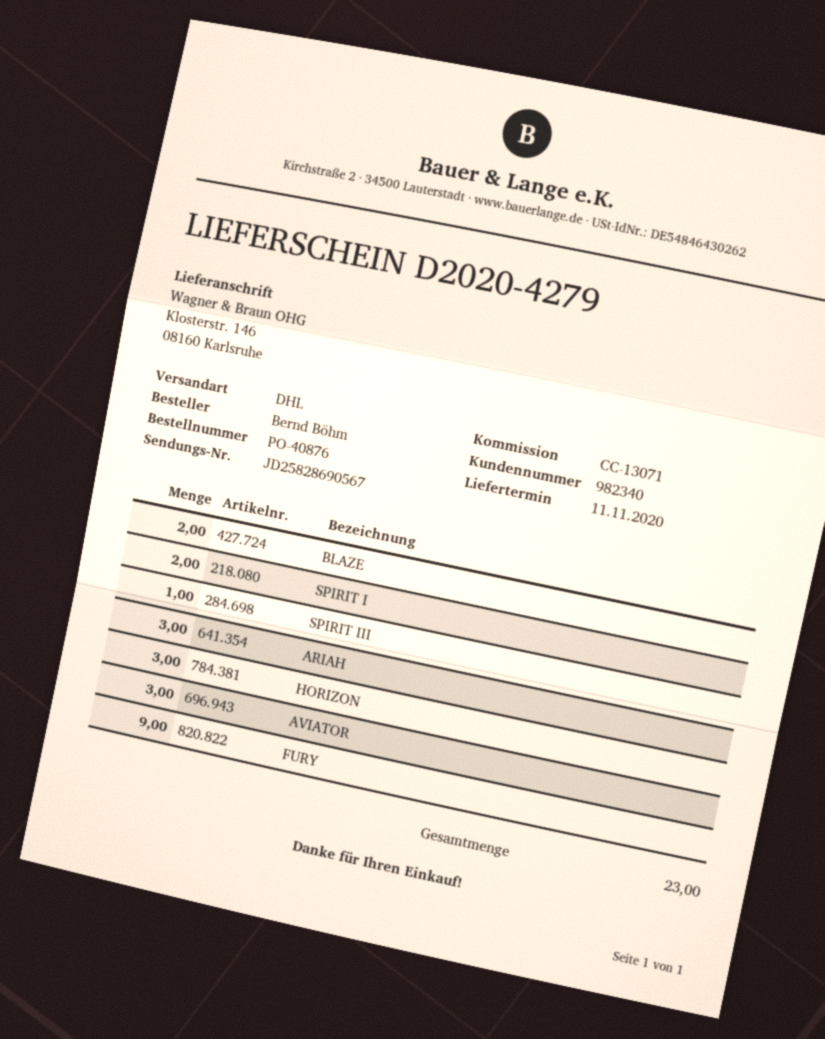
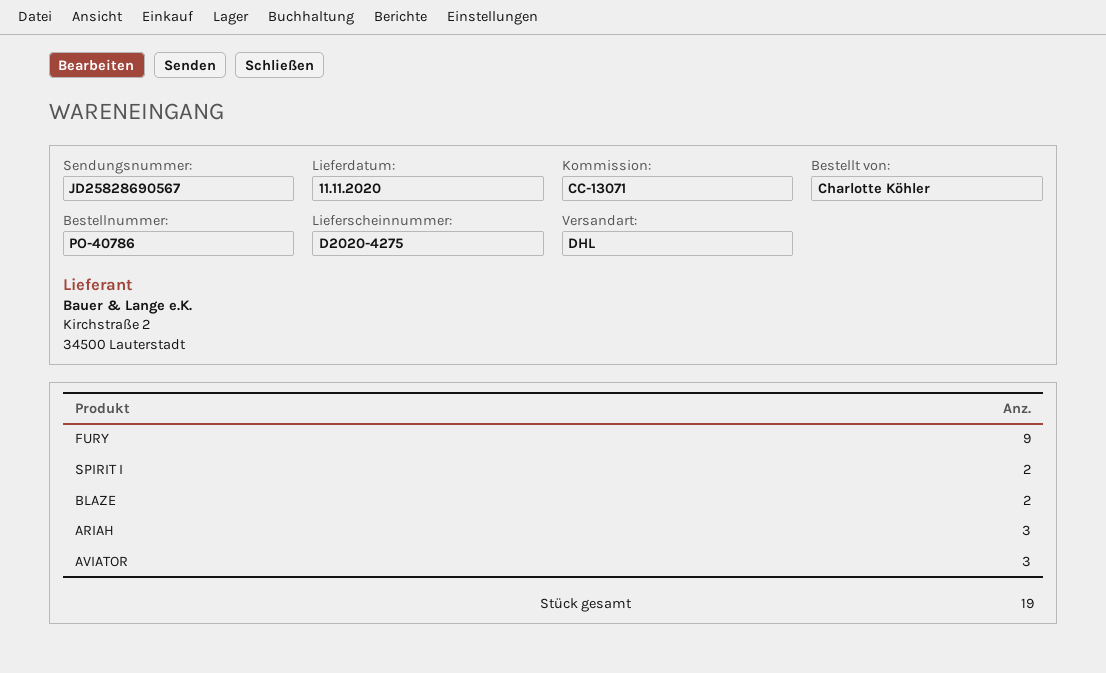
order number: PO-40876 -> PO-40786
delivery note number: D2020-4279 -> D2020-4275
ordered by: Bernd Böhm -> Charlotte Köhler
SPIRIT III: 1 -> none
HORIZON: 3 -> none
total quantity: 23 -> 19

